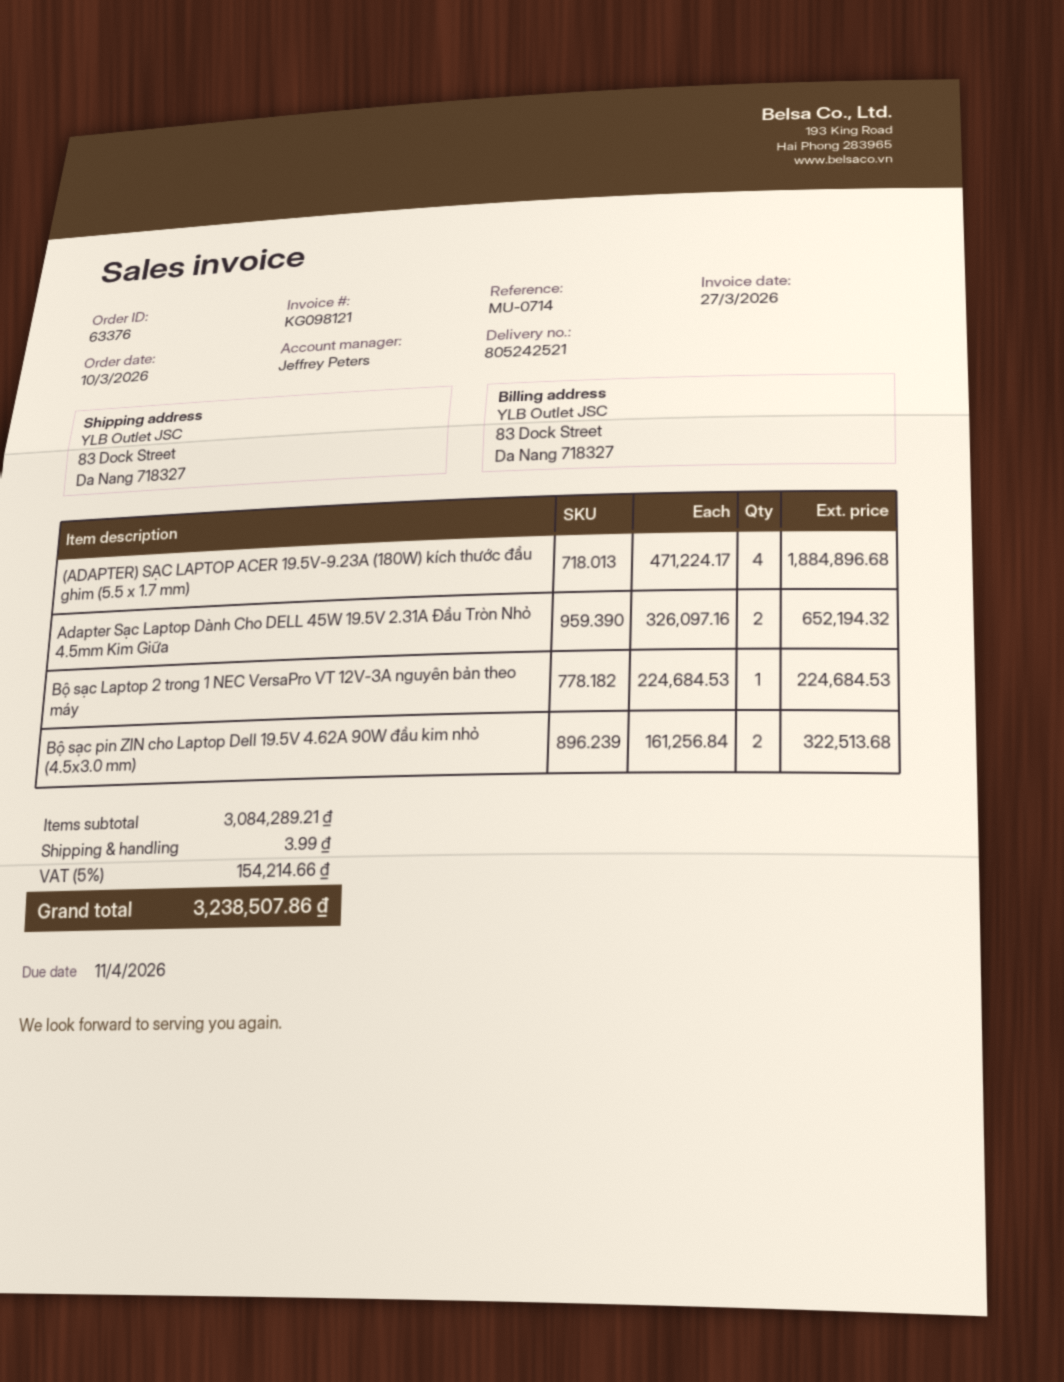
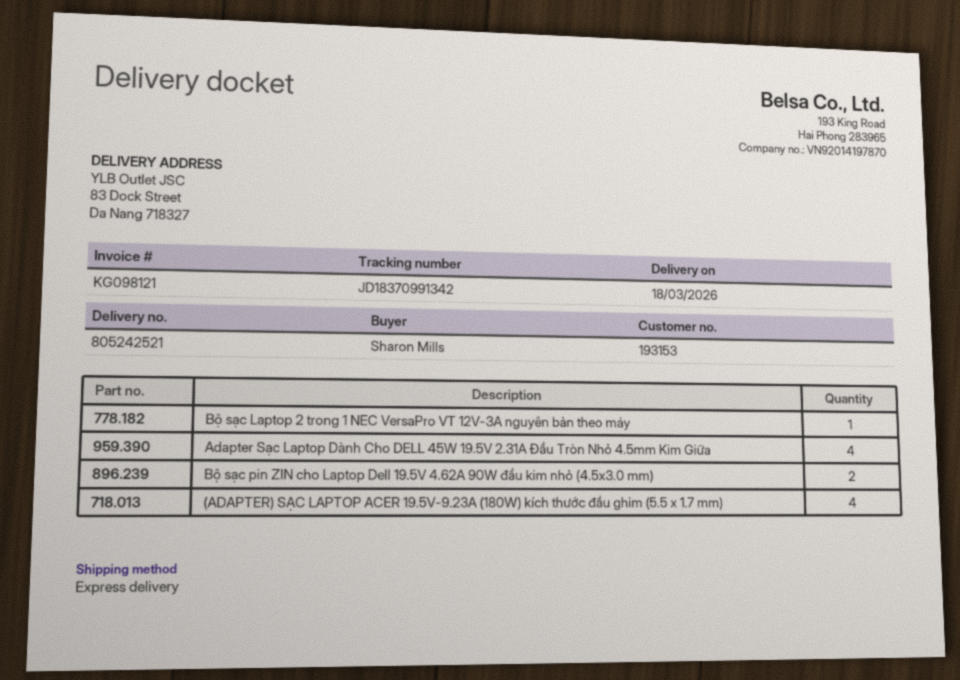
Adapter Sạc Laptop Dành Cho DELL 45W 19.5V 2.31A Đầu Tròn Nhỏ 4.5mm Kim Giữa: 2 -> 4

